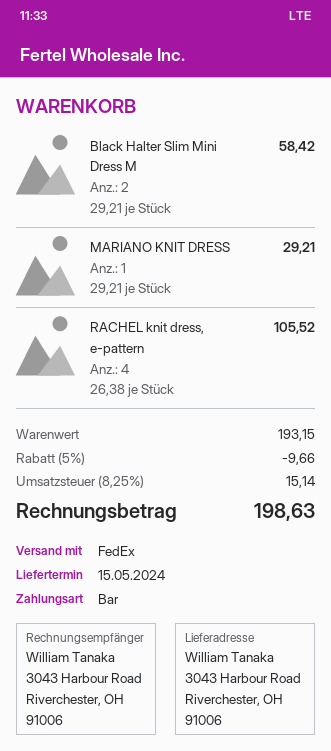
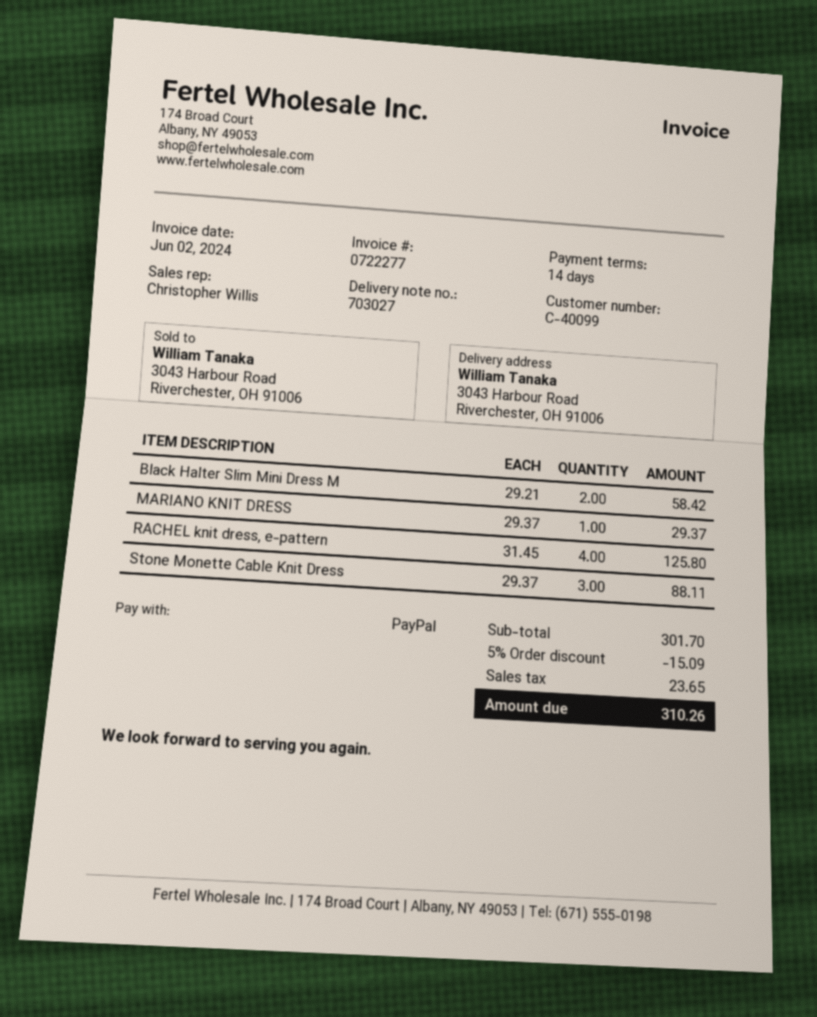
payment method: cash -> PayPal
MARIANO KNIT DRESS: 1 x 29.21 = 29.21 -> 1 x 29.37 = 29.37
RACHEL knit dress, e-pattern: 4 x 26.38 = 105.52 -> 4 x 31.45 = 125.80
Stone Monette Cable Knit Dress: none -> 3 x 29.37 = 88.11
subtotal: 193.15 -> 301.70
discount: 5% = 9.66 -> 5% = 15.09
tax: 15.14 -> 23.65
total: 198.63 -> 310.26

